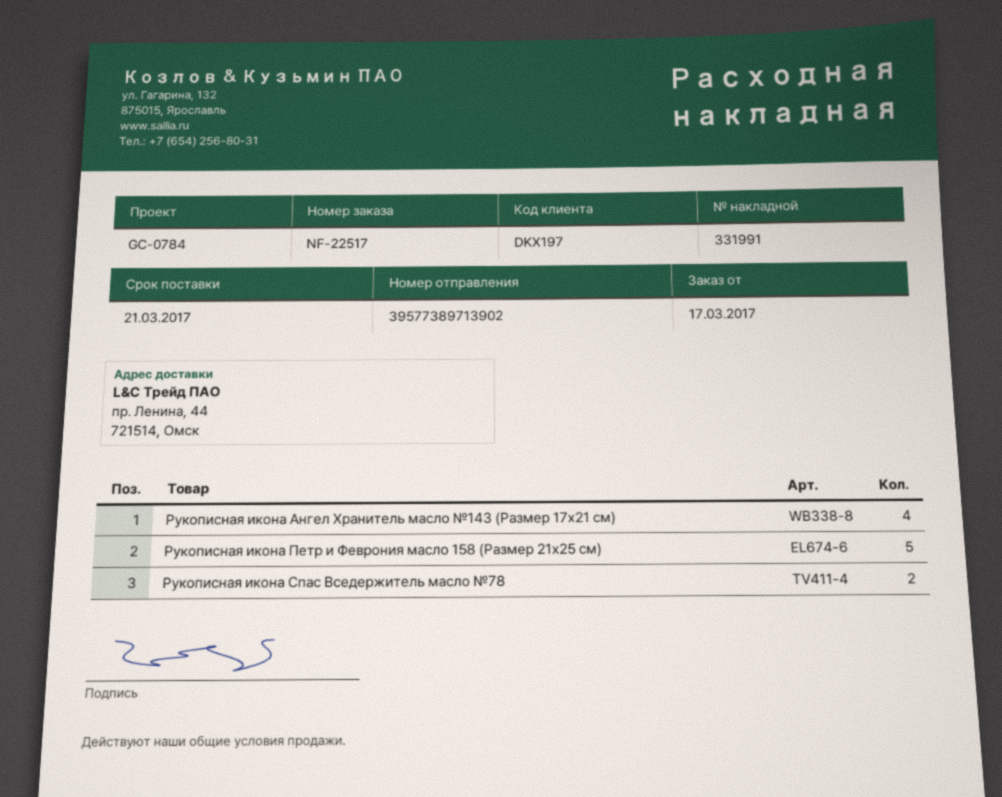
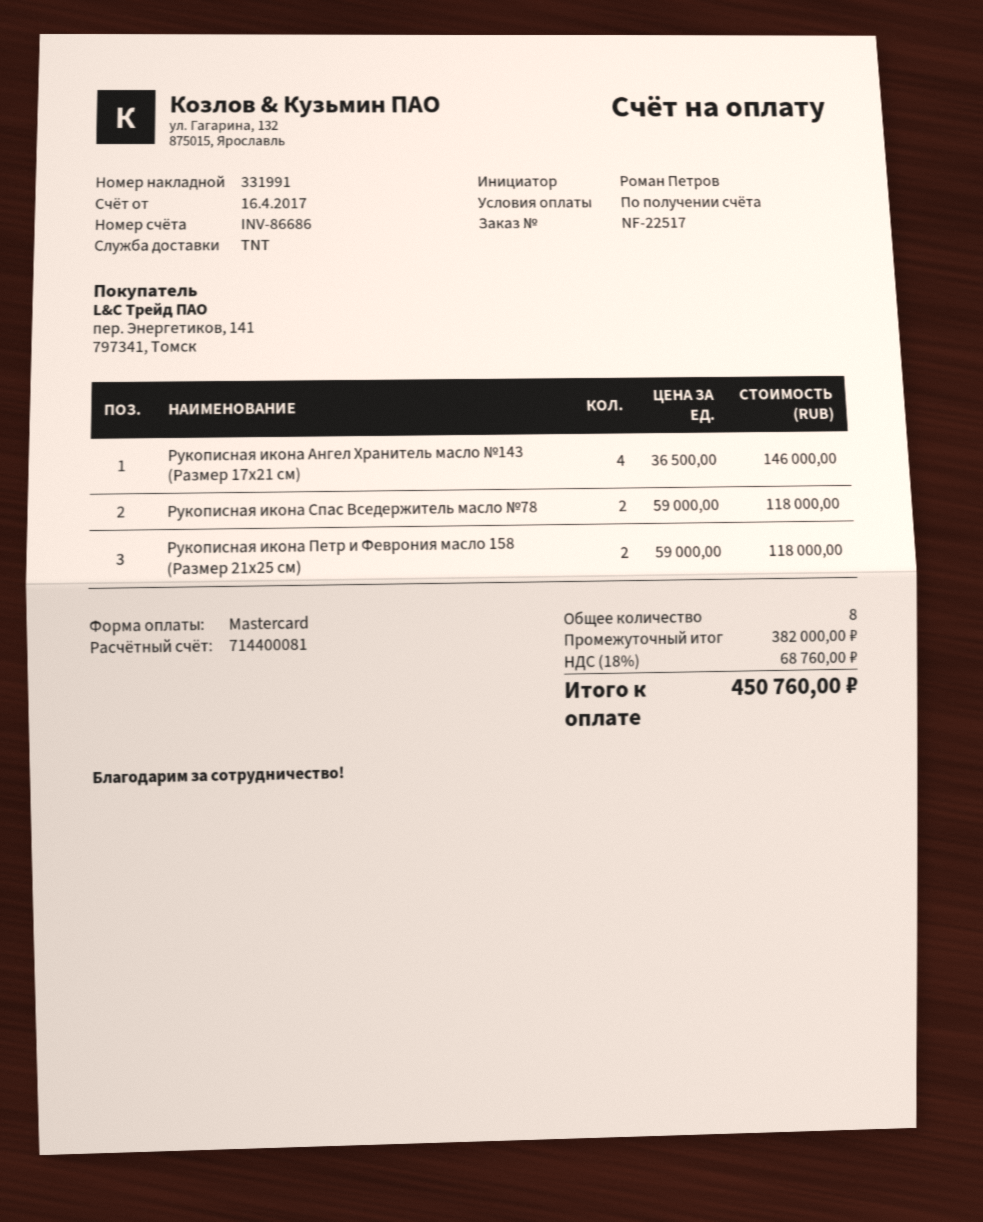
Рукописная икона Петр и Феврония масло 158 (Размер 21х25 см): 5 -> 2

